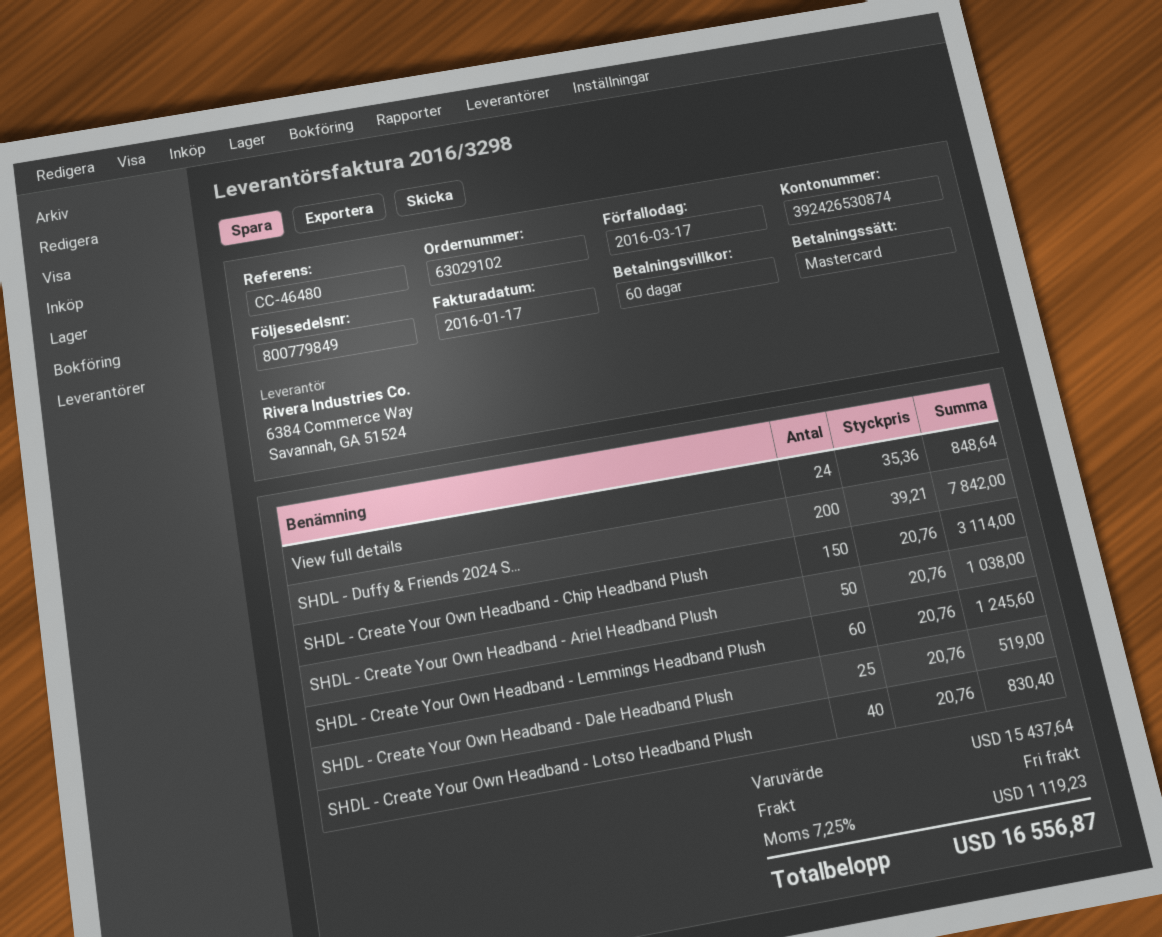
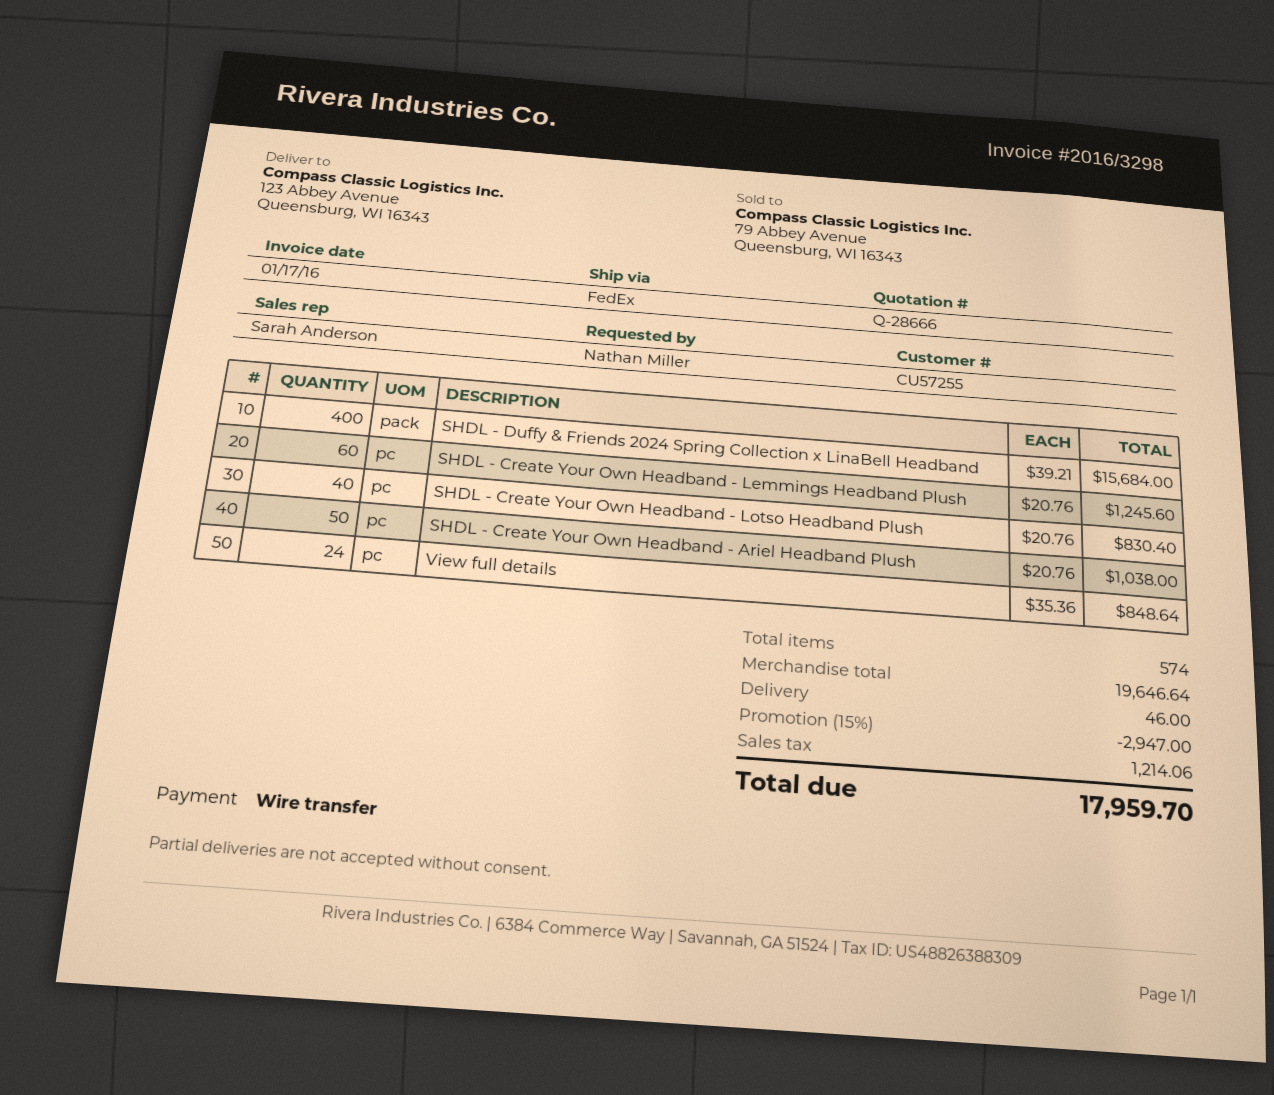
payment method: Mastercard -> bank transfer
SHDL - Duffy & Friends 2024 S...: 200 x 39.21 = 7842.00 -> 400 x 39.21 = 15684.00
SHDL - Create Your Own Headband - Chip Headband Plush: 150 x 20.76 = 3114.00 -> none
SHDL - Create Your Own Headband - Dale Headband Plush: 25 x 20.76 = 519.00 -> none
subtotal: 15437.64 -> 19646.64
discount: none -> 15% = 2947.00
shipping: 0.00 -> 46.00
tax: 1119.23 -> 1214.06
total: 16556.87 -> 17959.70

